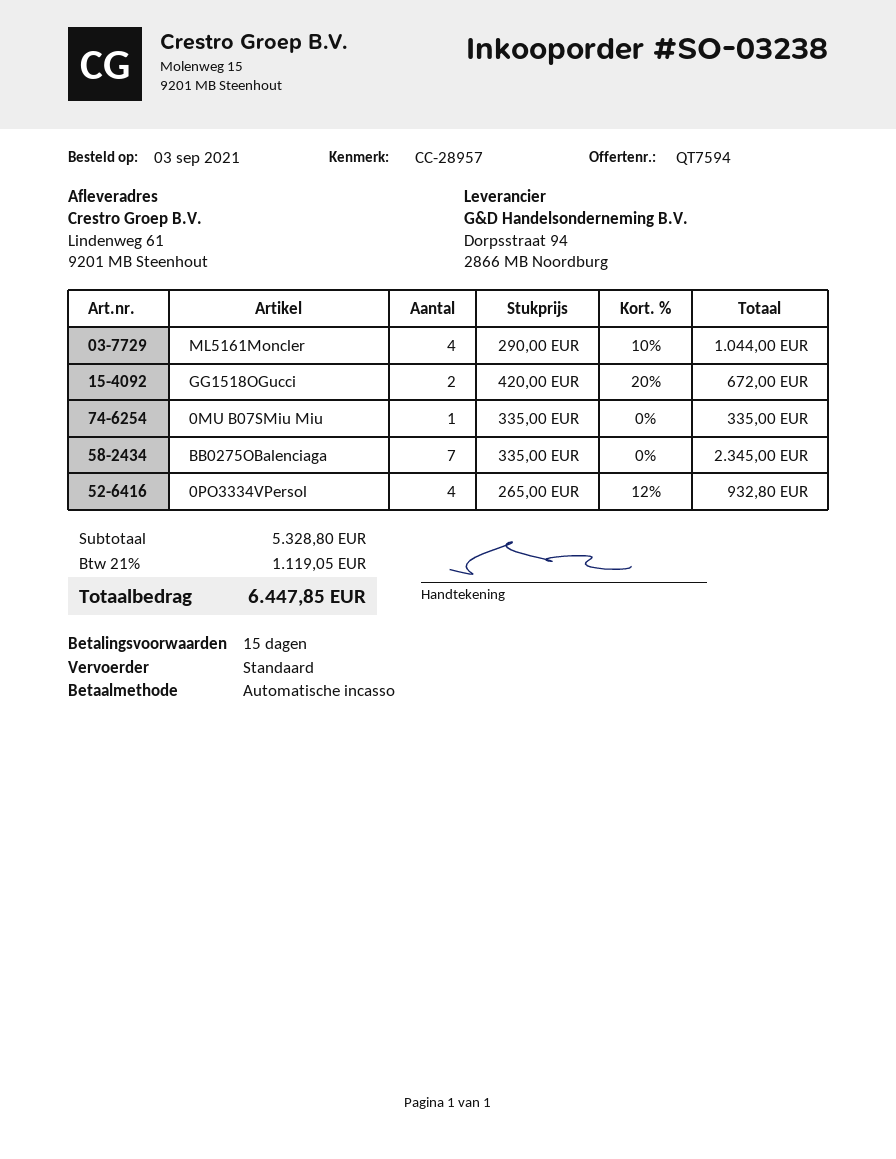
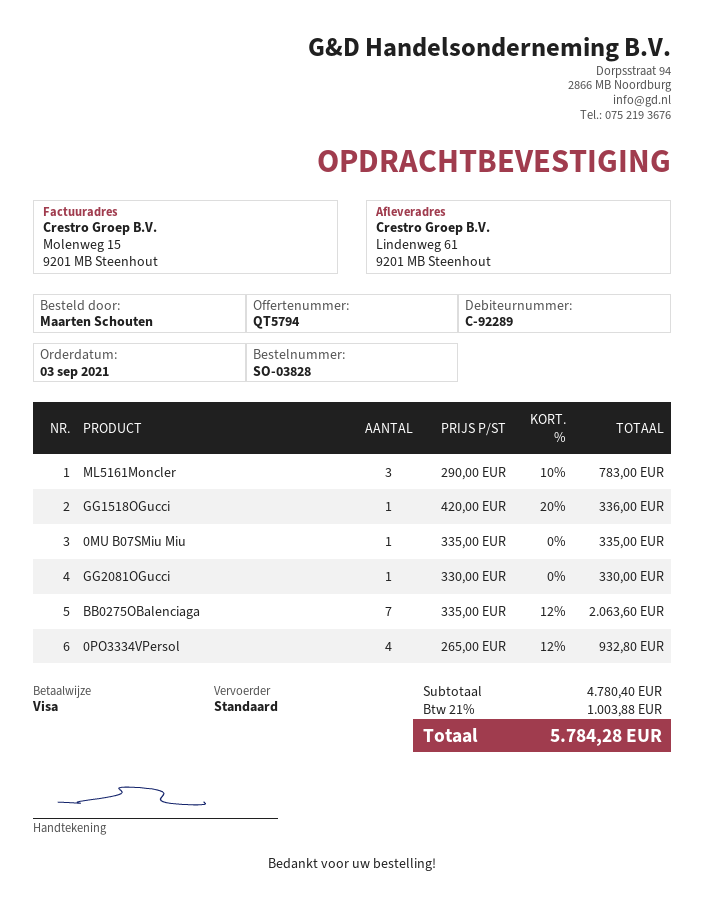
quote number: QT7594 -> QT5794
order number: SO-03238 -> SO-03828
payment method: direct debit -> Visa
ML5161Moncler: 4 x 290.00 - 10% = 1044.00 -> 3 x 290.00 - 10% = 783.00
GG1518OGucci: 2 x 420.00 - 20% = 672.00 -> 1 x 420.00 - 20% = 336.00
BB0275OBalenciaga: 7 x 335.00 = 2345.00 -> 7 x 335.00 - 12% = 2063.60
GG2081OGucci: none -> 1 x 330.00 = 330.00
subtotal: 5328.80 -> 4780.40
tax: 21% = 1119.05 -> 21% = 1003.88
total: 6447.85 -> 5784.28

